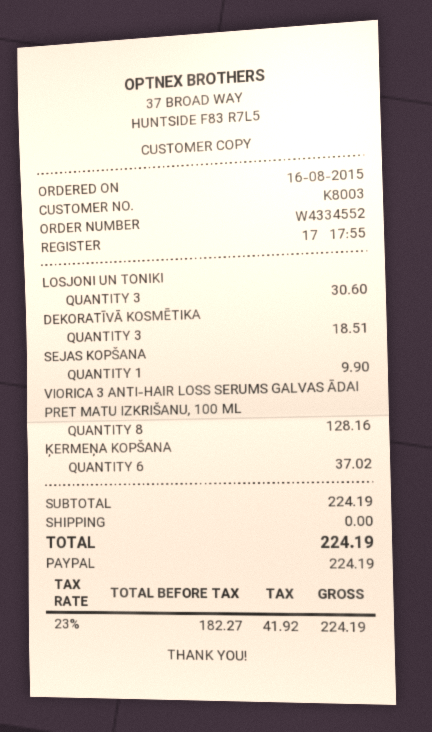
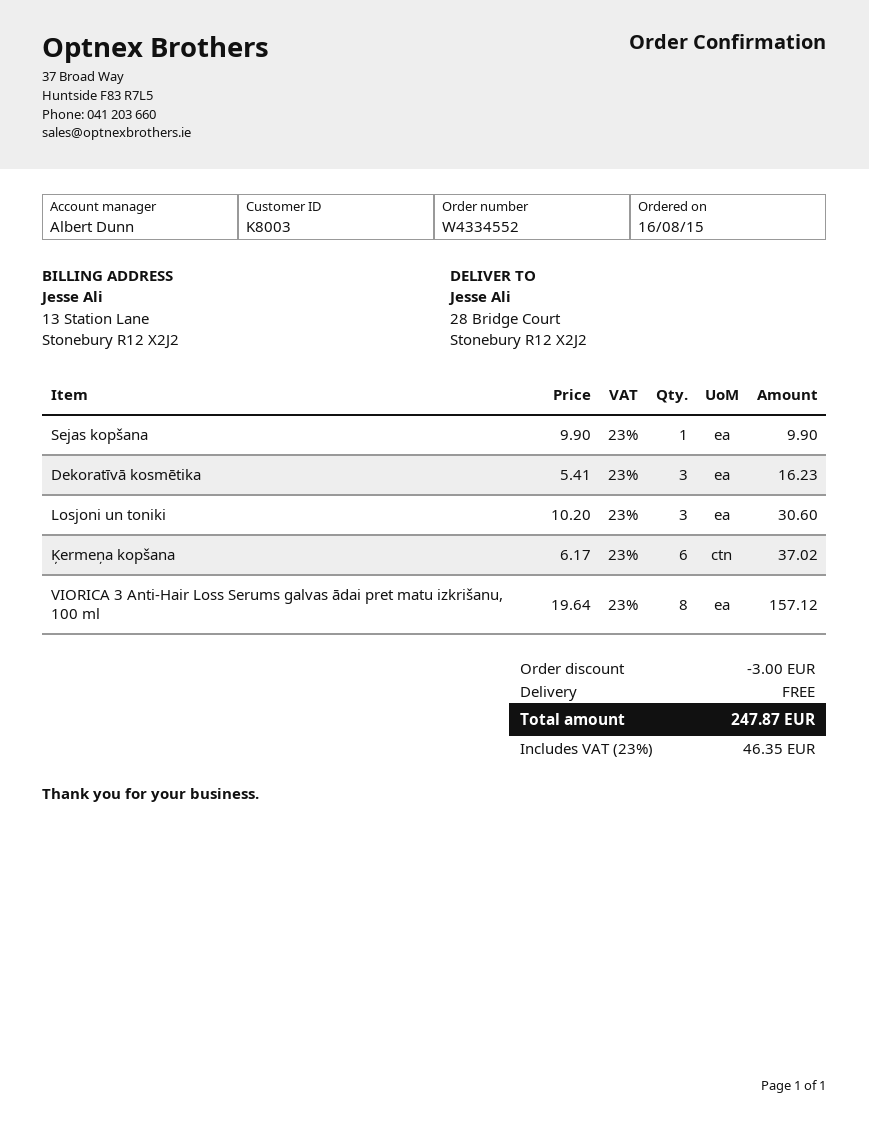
DEKORATĪVĀ KOSMĒTIKA: 3 for 18.51 -> 3 for 16.23
VIORICA 3 ANTI-HAIR LOSS SERUMS GALVAS ĀDAI PRET MATU IZKRIŠANU, 100 ML: 8 for 128.16 -> 8 for 157.12
discount: none -> 3.00
tax: 23% = 41.92 -> 23% = 46.35
total: 224.19 -> 247.87

